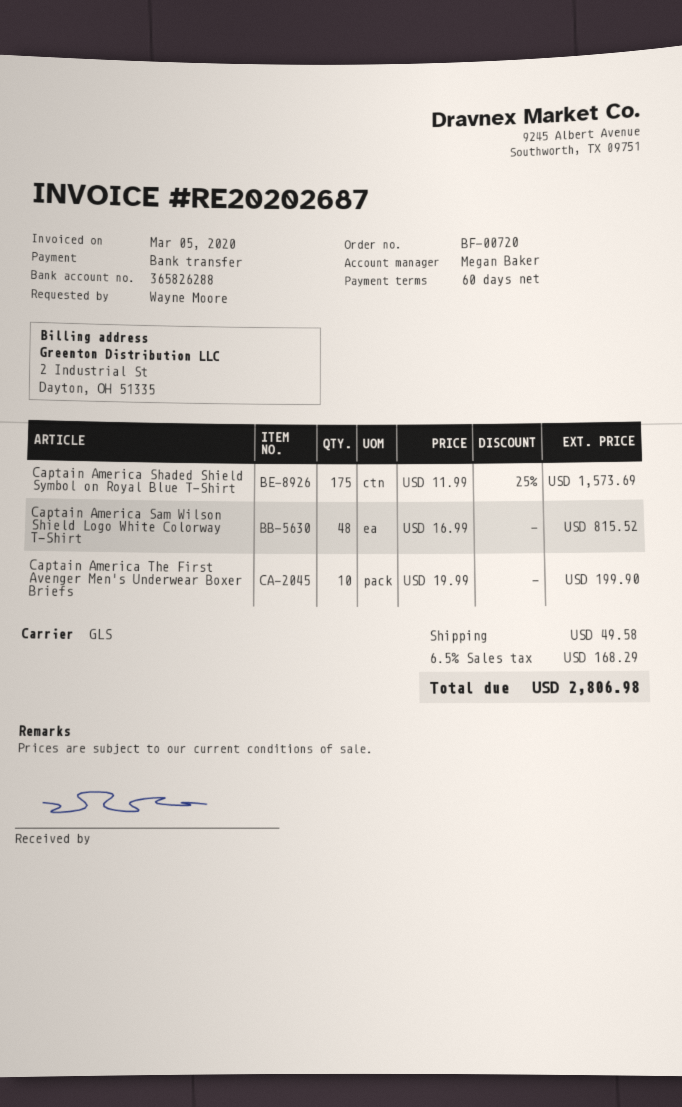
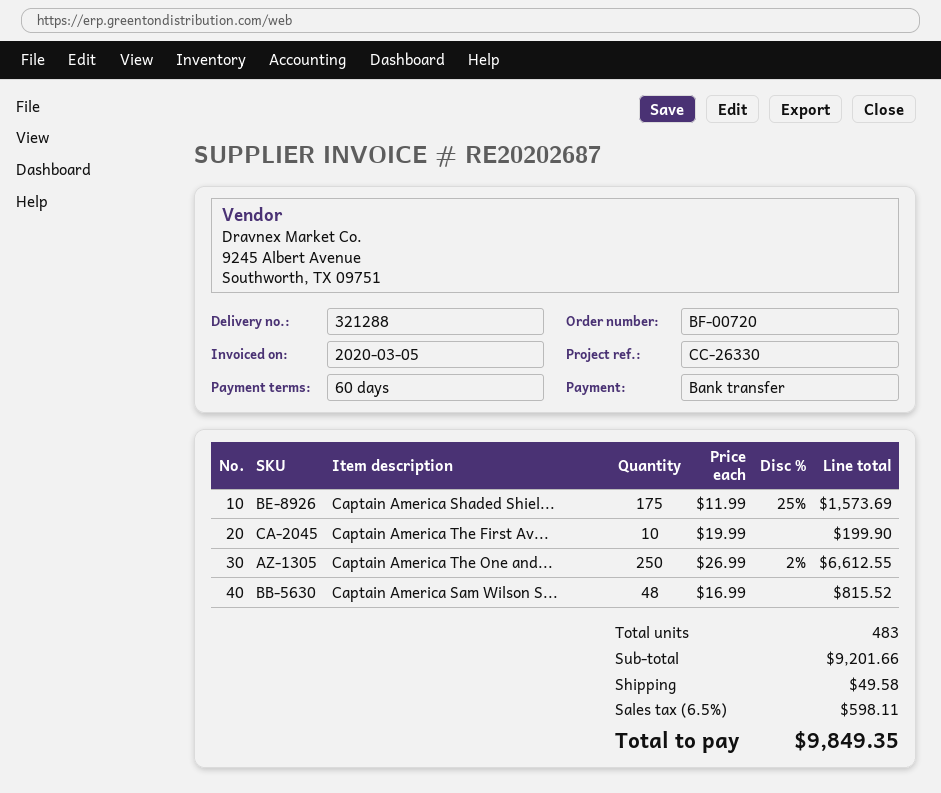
Captain America The One and...: none -> 250 x 26.99 - 2% = 6612.55
tax: 6.5% = 168.29 -> 6.5% = 598.11
total: 2806.98 -> 9849.35

